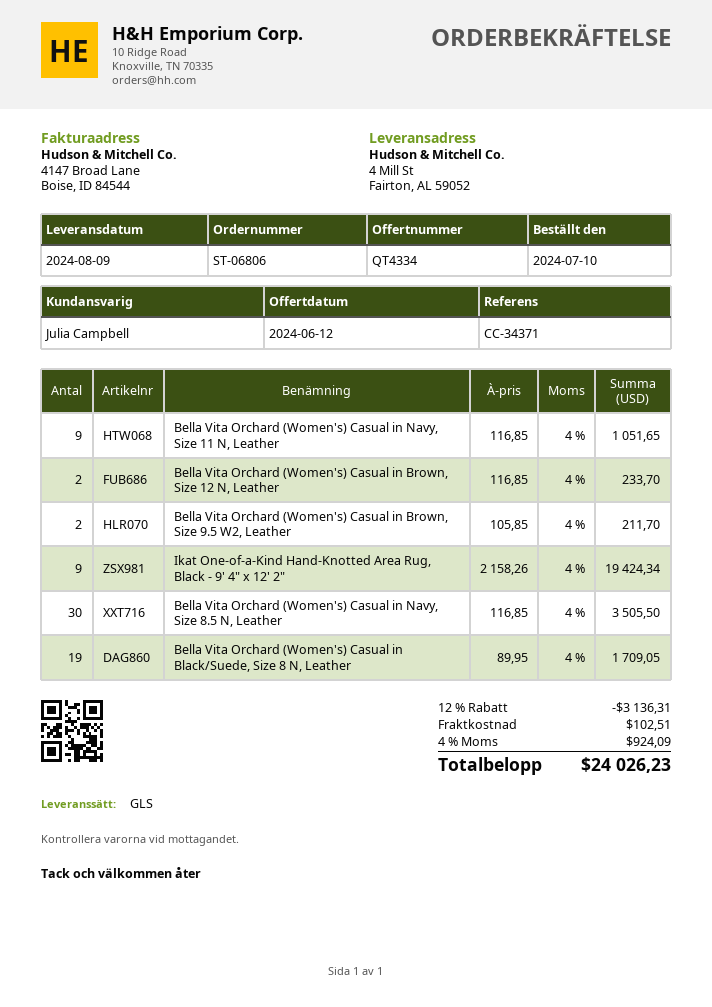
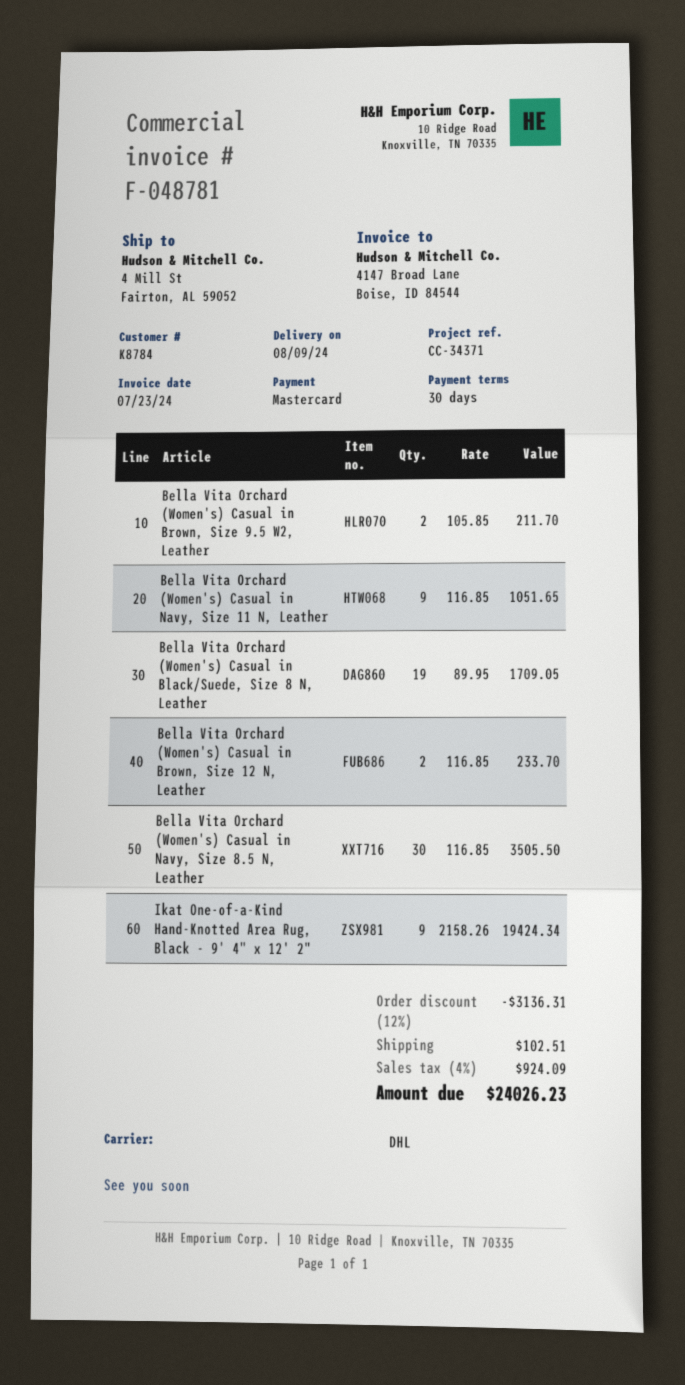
shipping method: GLS -> DHL

